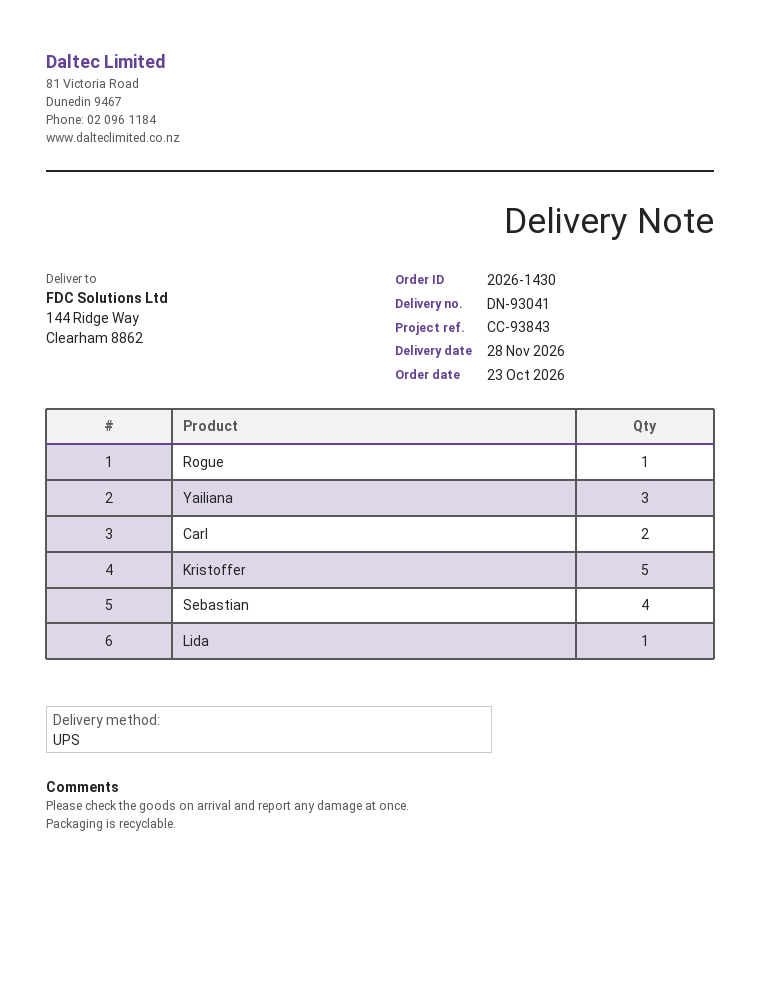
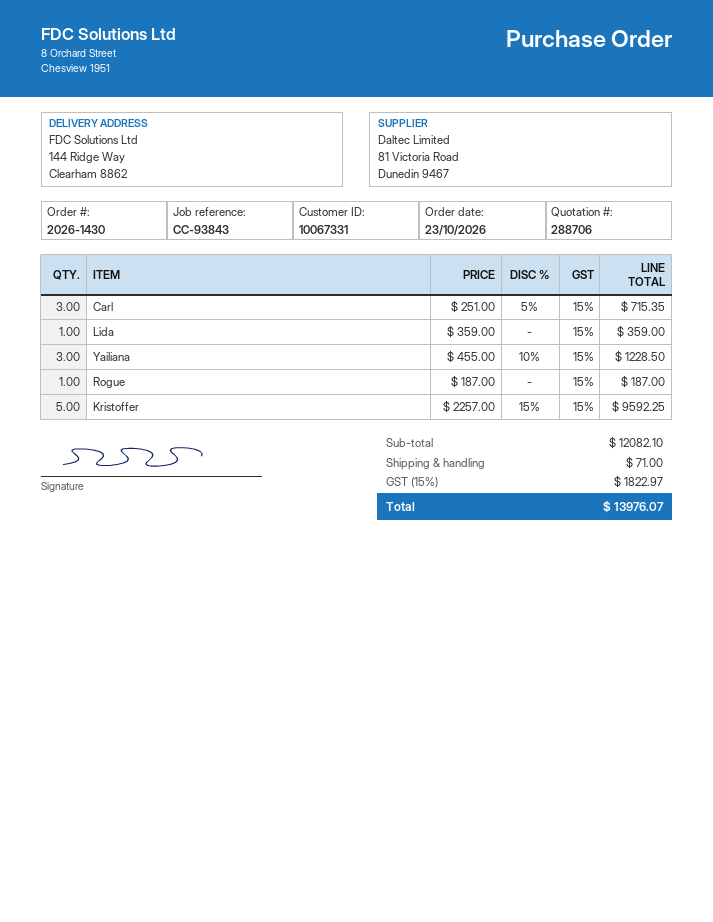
Carl: 2 -> 3
Sebastian: 4 -> none

